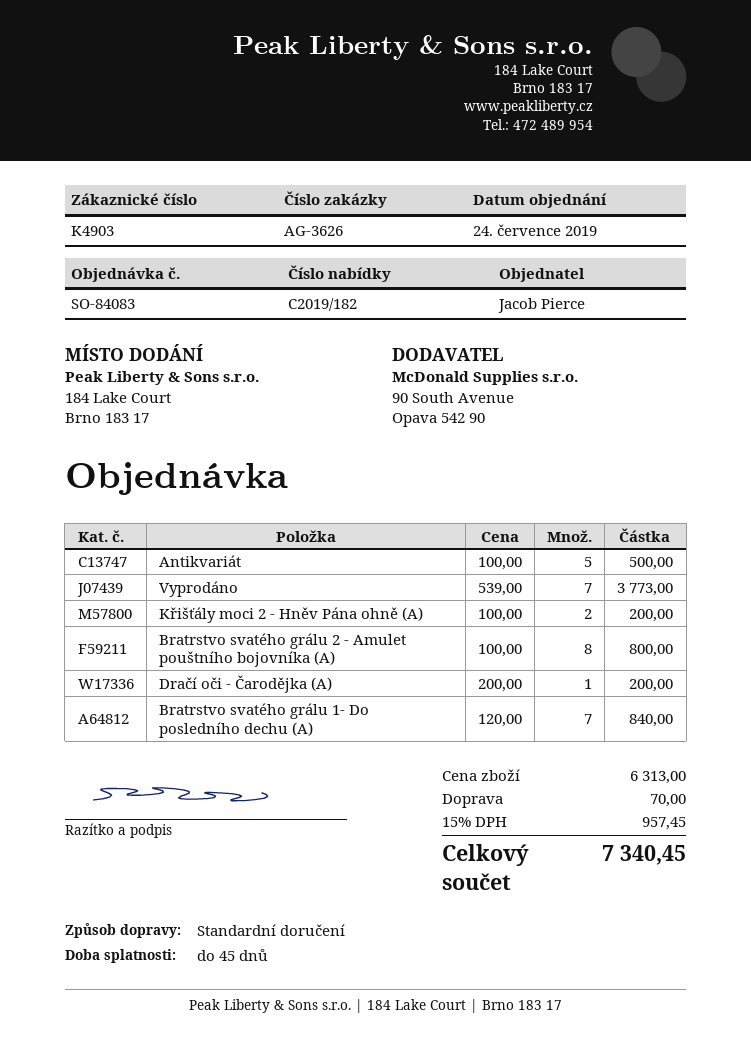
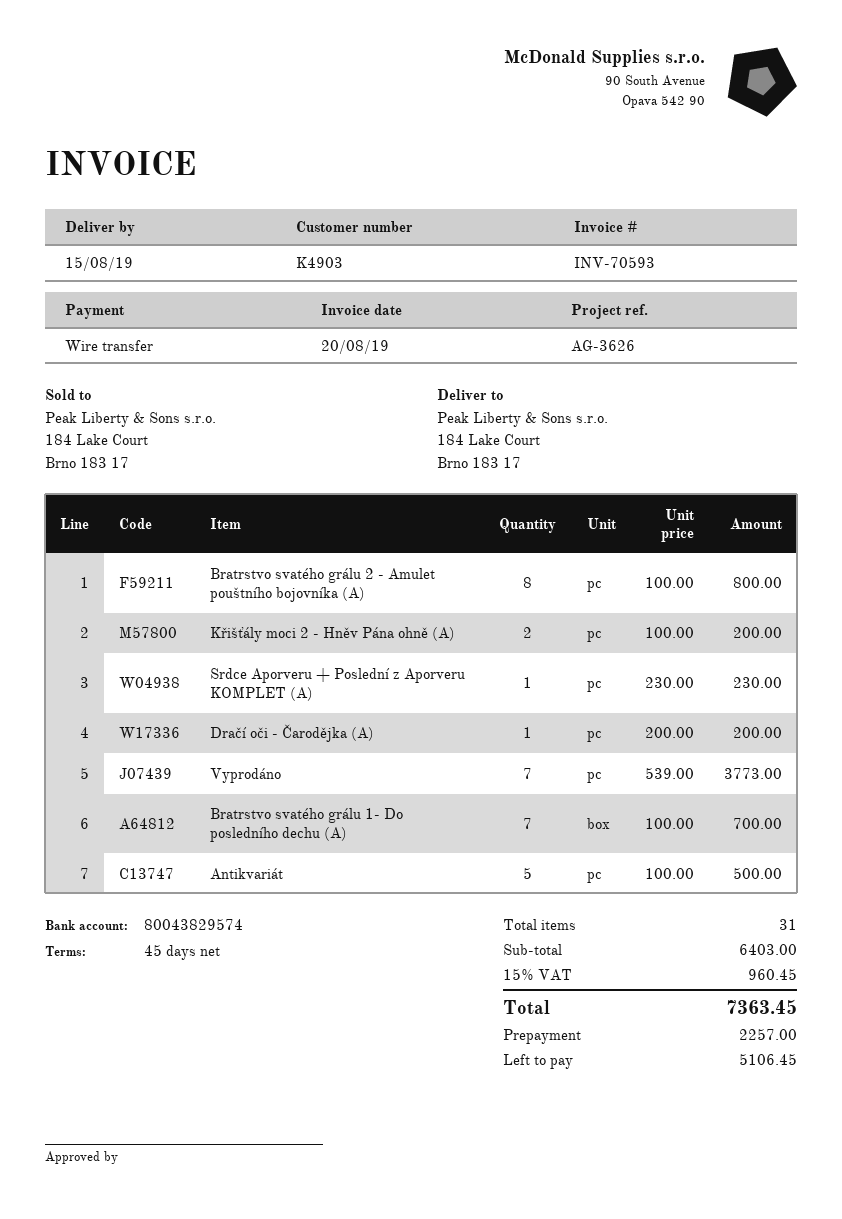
Bratrstvo svatého grálu 1- Do posledního dechu (A): 7 x 120.00 = 840.00 -> 7 x 100.00 = 700.00
Srdce Aporveru + Poslední z Aporveru KOMPLET (A): none -> 1 x 230.00 = 230.00
subtotal: 6313.00 -> 6403.00
shipping: 70.00 -> none
tax: 15% = 957.45 -> 15% = 960.45
total: 7340.45 -> 7363.45

